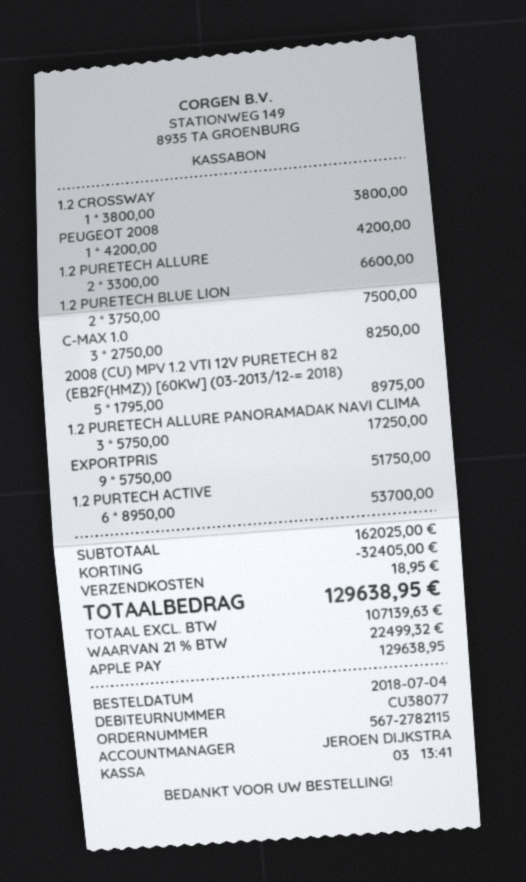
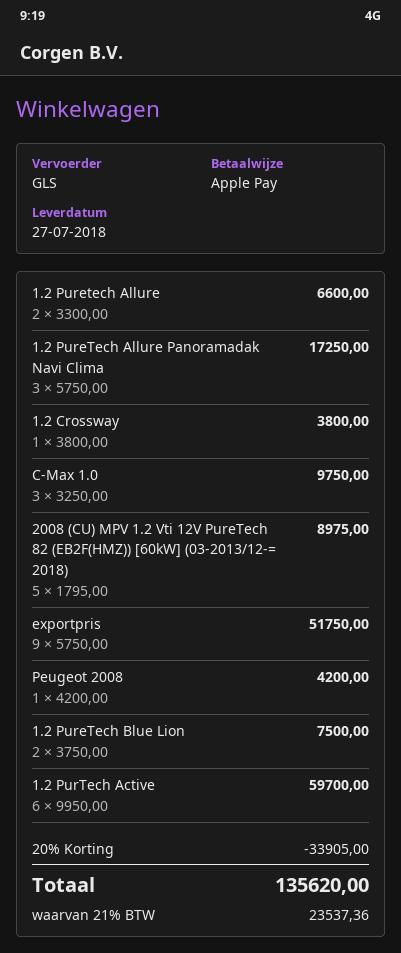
C-MAX 1.0: 3 x 2750.00 = 8250.00 -> 3 x 3250.00 = 9750.00
1.2 PURTECH ACTIVE: 6 x 8950.00 = 53700.00 -> 6 x 9950.00 = 59700.00
discount: 32405.00 -> 33905.00
shipping: 18.95 -> none
tax: 21% = 22499.32 -> 21% = 23537.36
total: 129638.95 -> 135620.00

